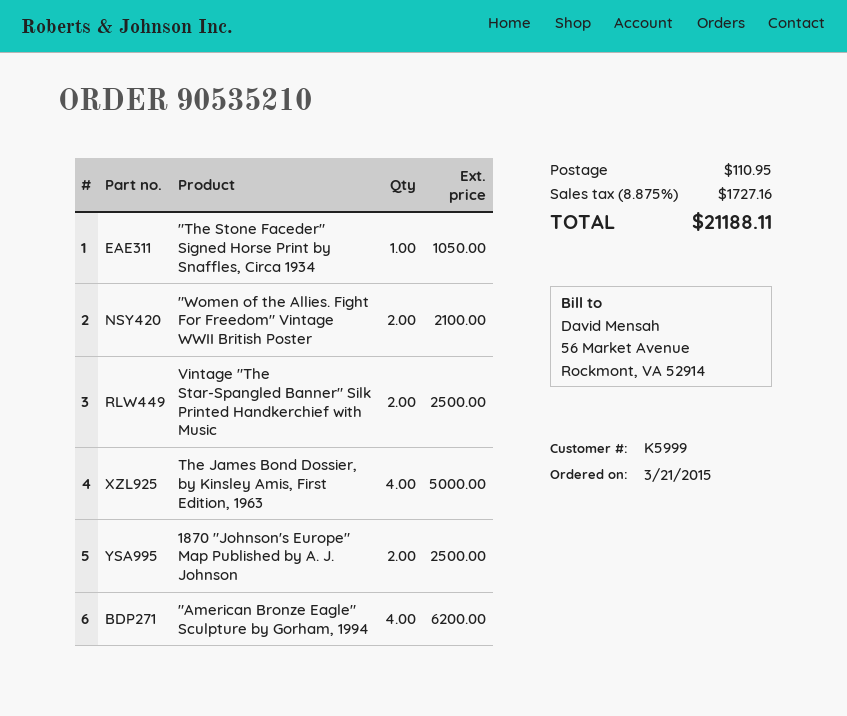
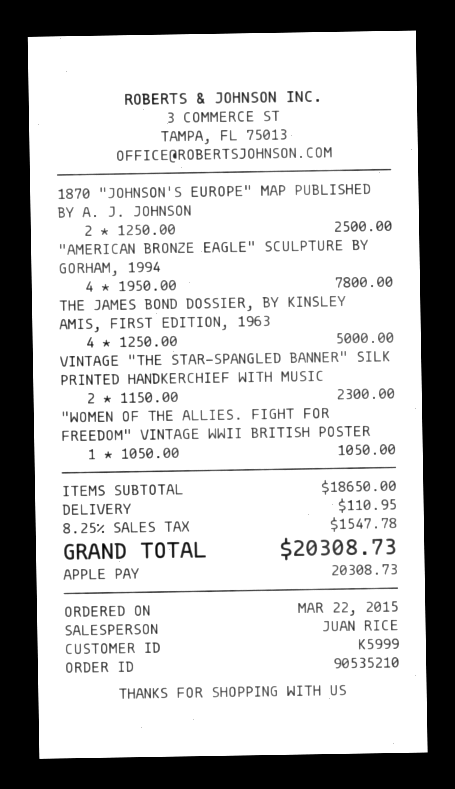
order date: 2015-03-21 -> 2015-03-22
"The Stone Faceder" Signed Horse Print by Snaffles, Circa 1934: 1 for 1050.00 -> none
"Women of the Allies. Fight For Freedom" Vintage WWII British Poster: 2 for 2100.00 -> 1 for 1050.00
Vintage "The Star-Spangled Banner" Silk Printed Handkerchief with Music: 2 for 2500.00 -> 2 for 2300.00
"American Bronze Eagle" Sculpture by Gorham, 1994: 4 for 6200.00 -> 4 for 7800.00
tax: 8.875% = 1727.16 -> 8.25% = 1547.78
total: 21188.11 -> 20308.73

